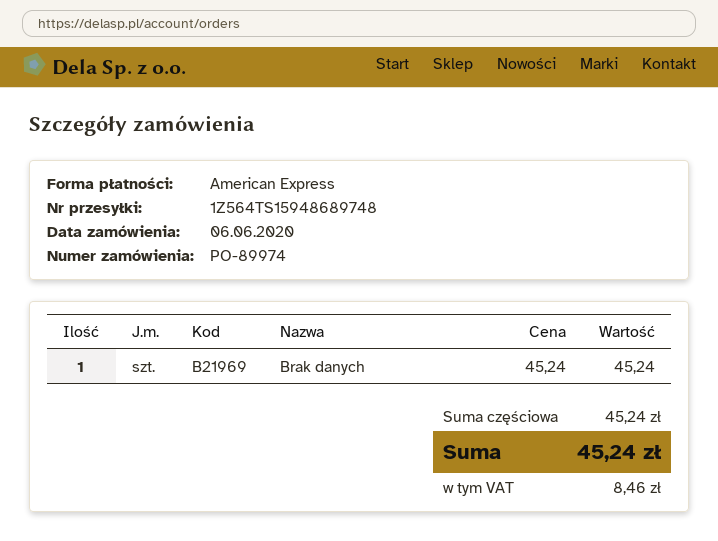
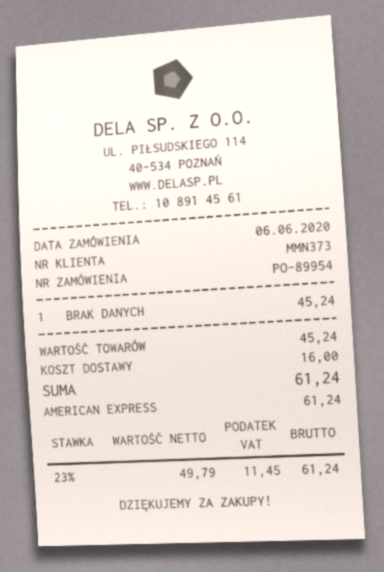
order number: PO-89974 -> PO-89954
shipping: none -> 16.00
tax: 8.46 -> 11.45
total: 45.24 -> 61.24

